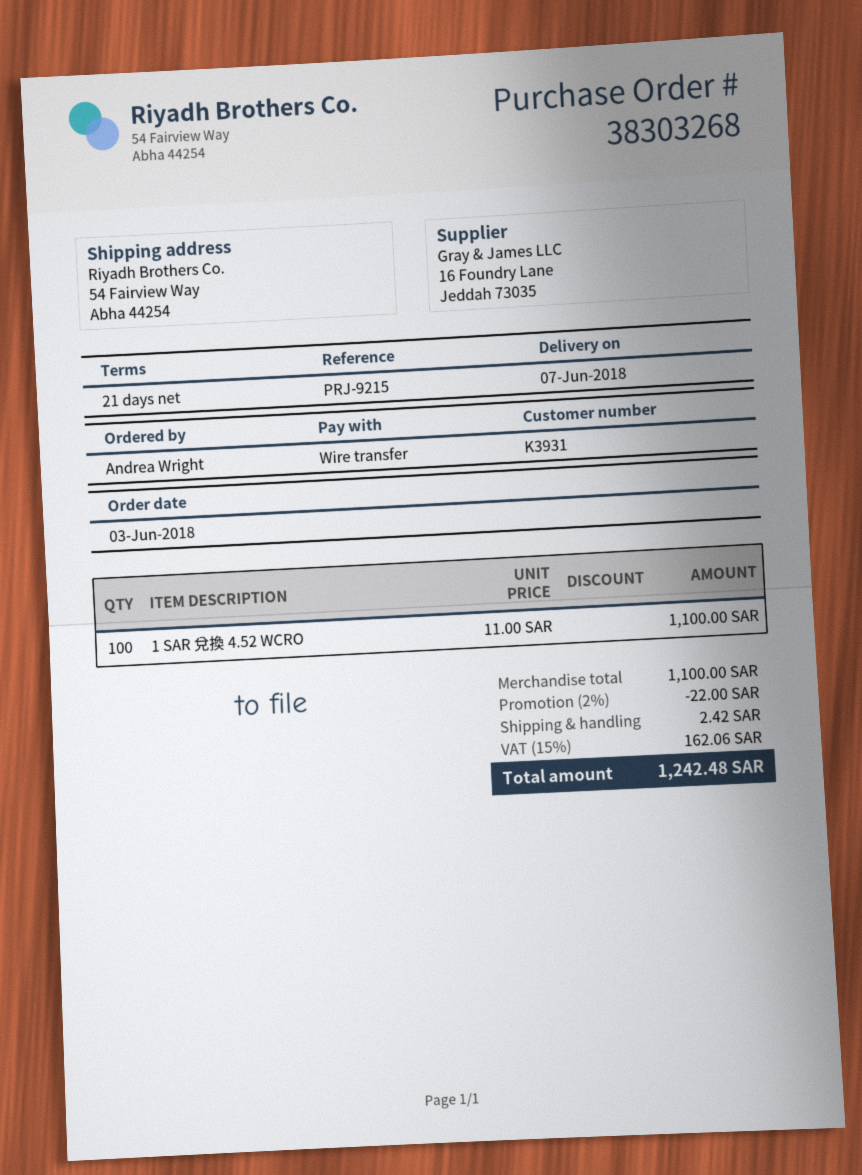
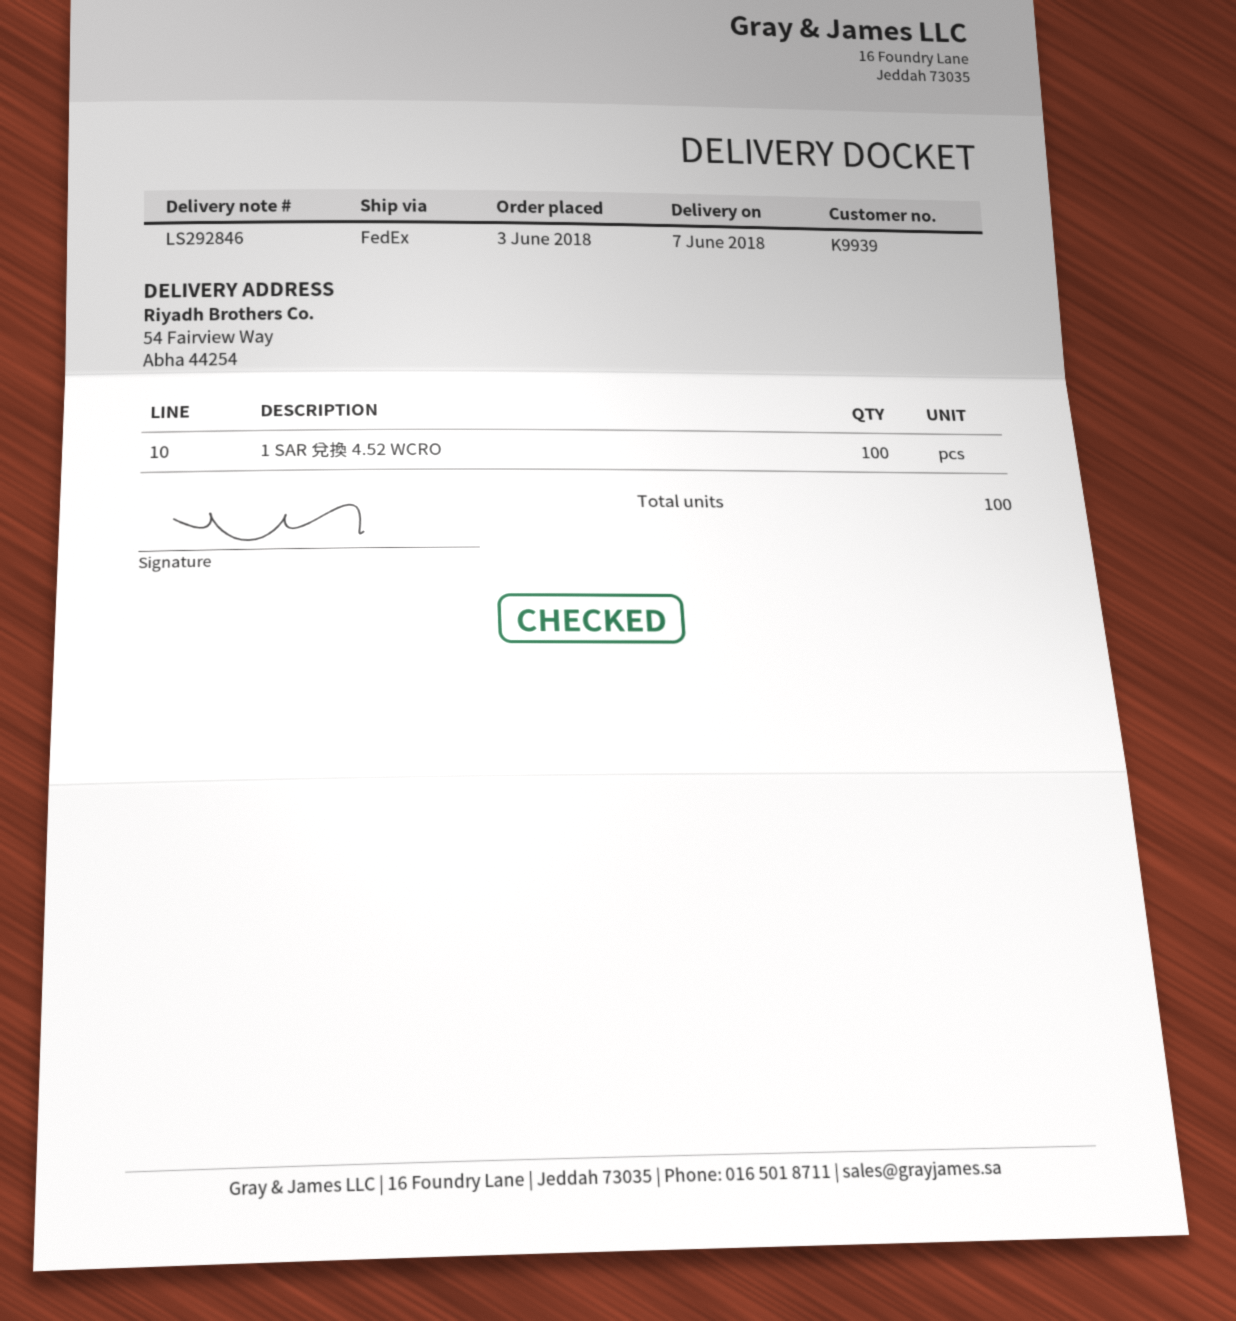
customer number: K3931 -> K9939

